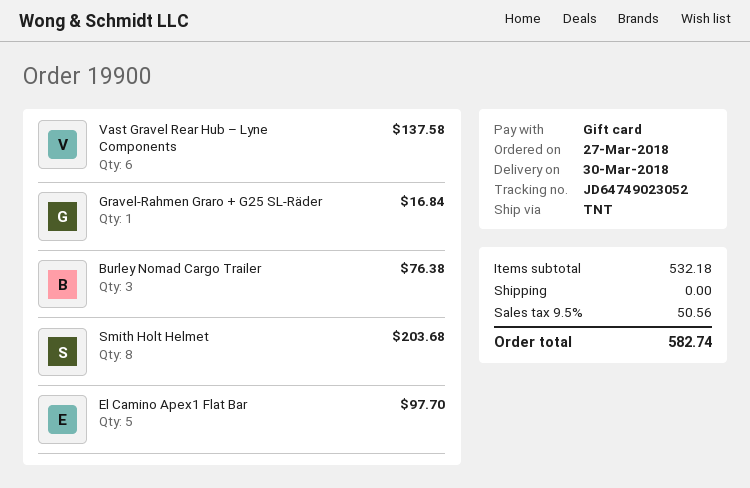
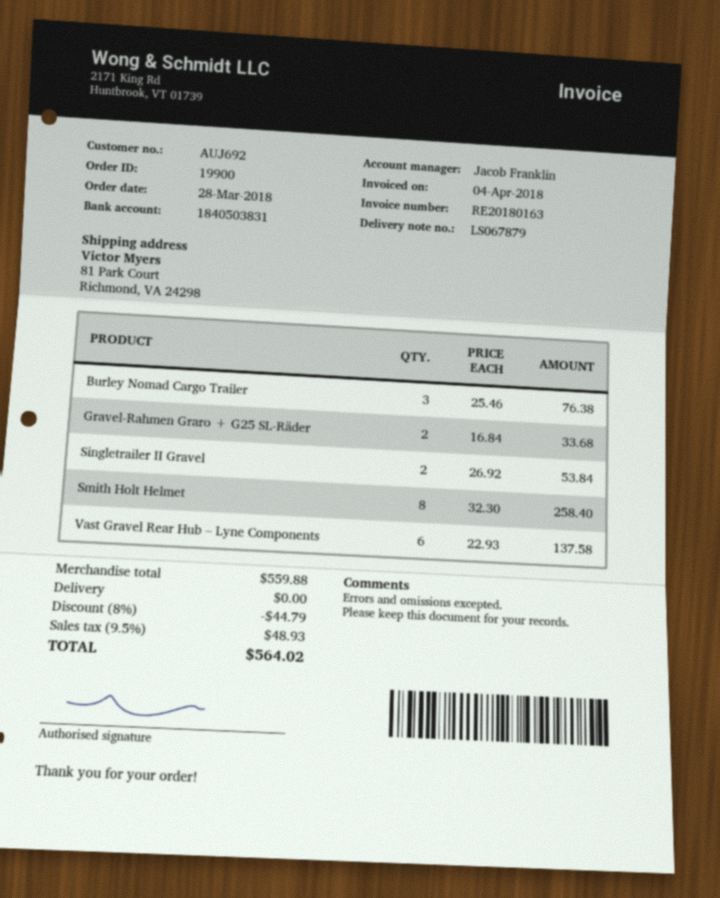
order date: 2018-03-27 -> 2018-03-28
Gravel-Rahmen Graro + G25 SL-Räder: 1 for 16.84 -> 2 for 33.68
Smith Holt Helmet: 8 for 203.68 -> 8 for 258.40
El Camino Apex1 Flat Bar: 5 for 97.70 -> none
Singletrailer II Gravel: none -> 2 for 53.84
subtotal: 532.18 -> 559.88
discount: none -> 8% = 44.79
tax: 9.5% = 50.56 -> 9.5% = 48.93
total: 582.74 -> 564.02

